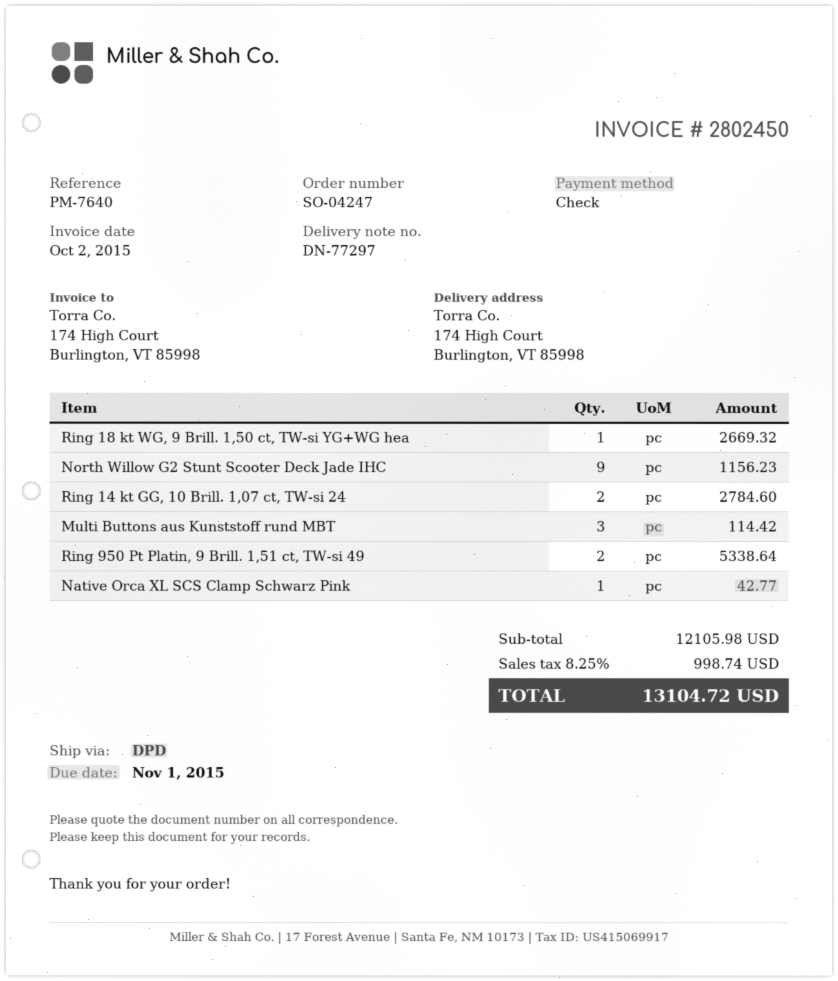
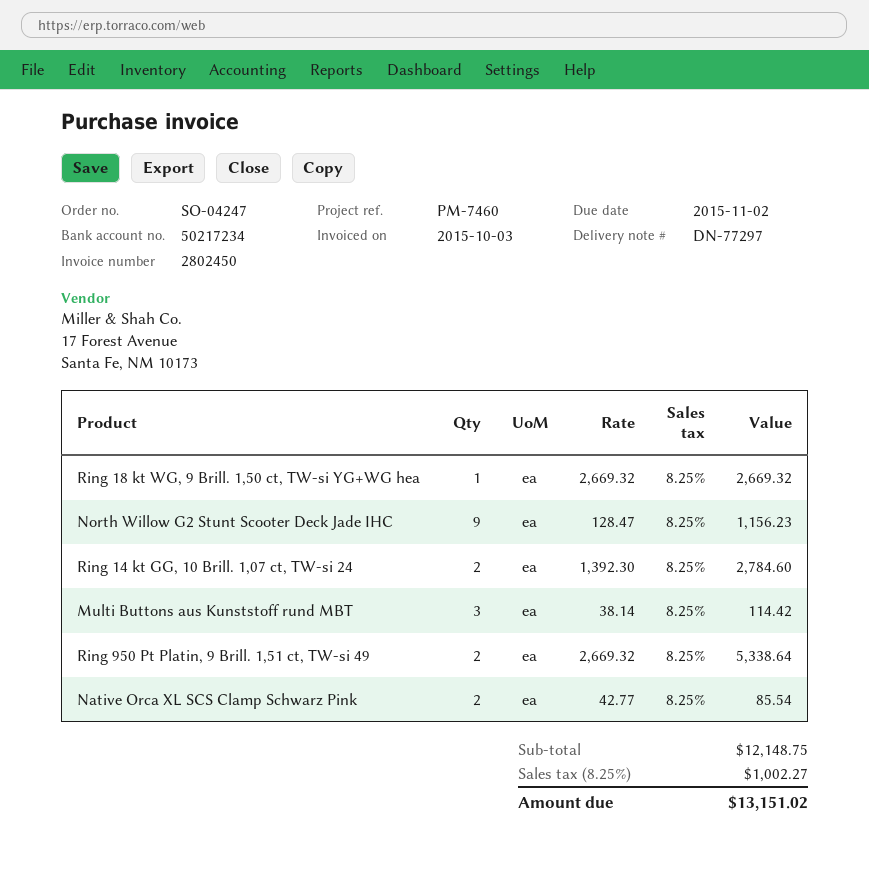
invoice date: 2015-10-02 -> 2015-10-03
due date: 2015-11-01 -> 2015-11-02
reference: PM-7640 -> PM-7460
Native Orca XL SCS Clamp Schwarz Pink: 1 for 42.77 -> 2 for 85.54
subtotal: 12105.98 -> 12148.75
tax: 8.25% = 998.74 -> 8.25% = 1002.27
total: 13104.72 -> 13151.02

